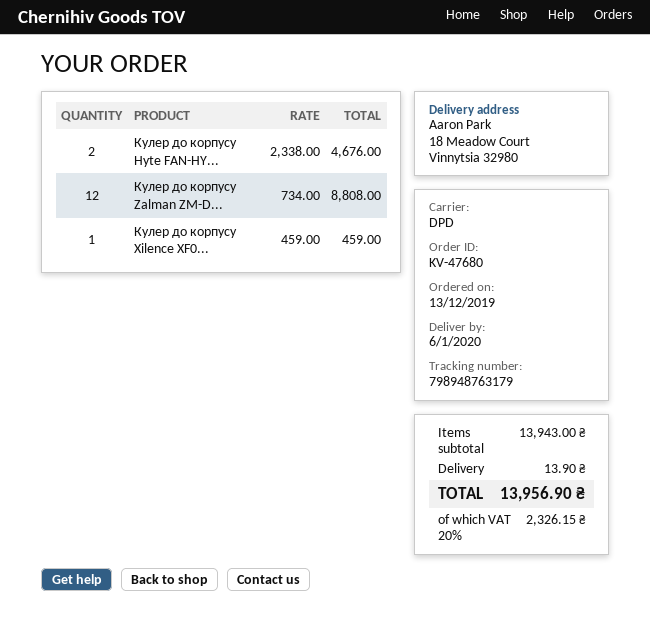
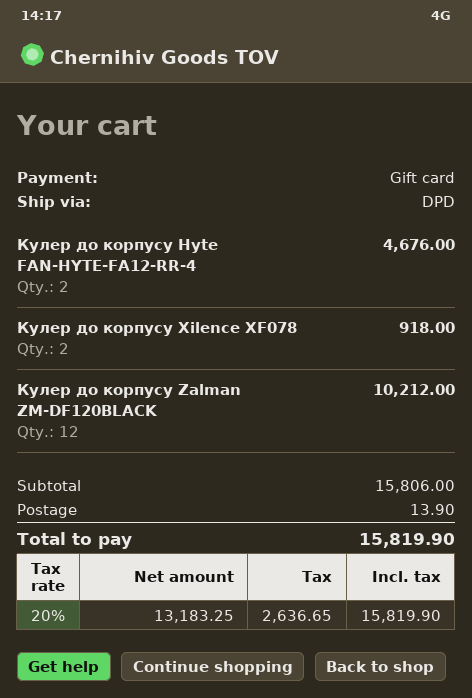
Кулер до корпусу Zalman ZM-D...: 12 for 8808.00 -> 12 for 10212.00
Кулер до корпусу Xilence XF0...: 1 for 459.00 -> 2 for 918.00
subtotal: 13943.00 -> 15806.00
tax: 20% = 2326.15 -> 20% = 2636.65
total: 13956.90 -> 15819.90

